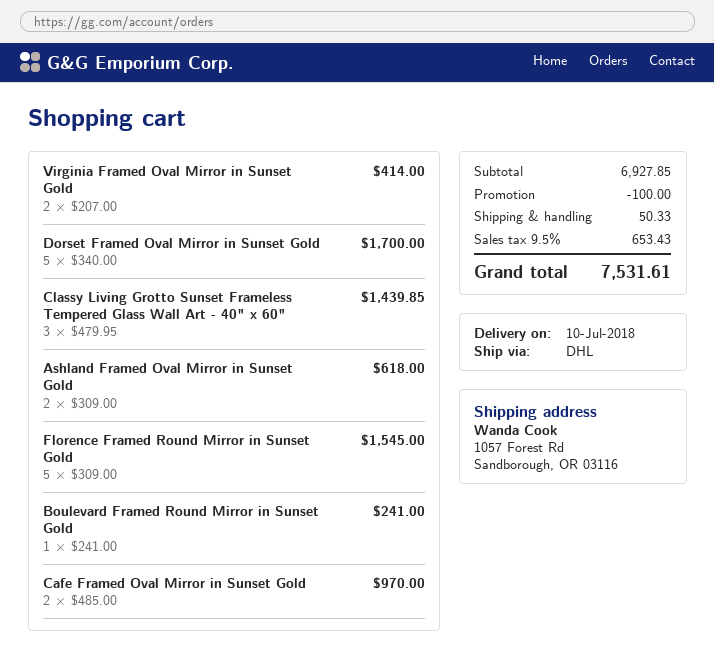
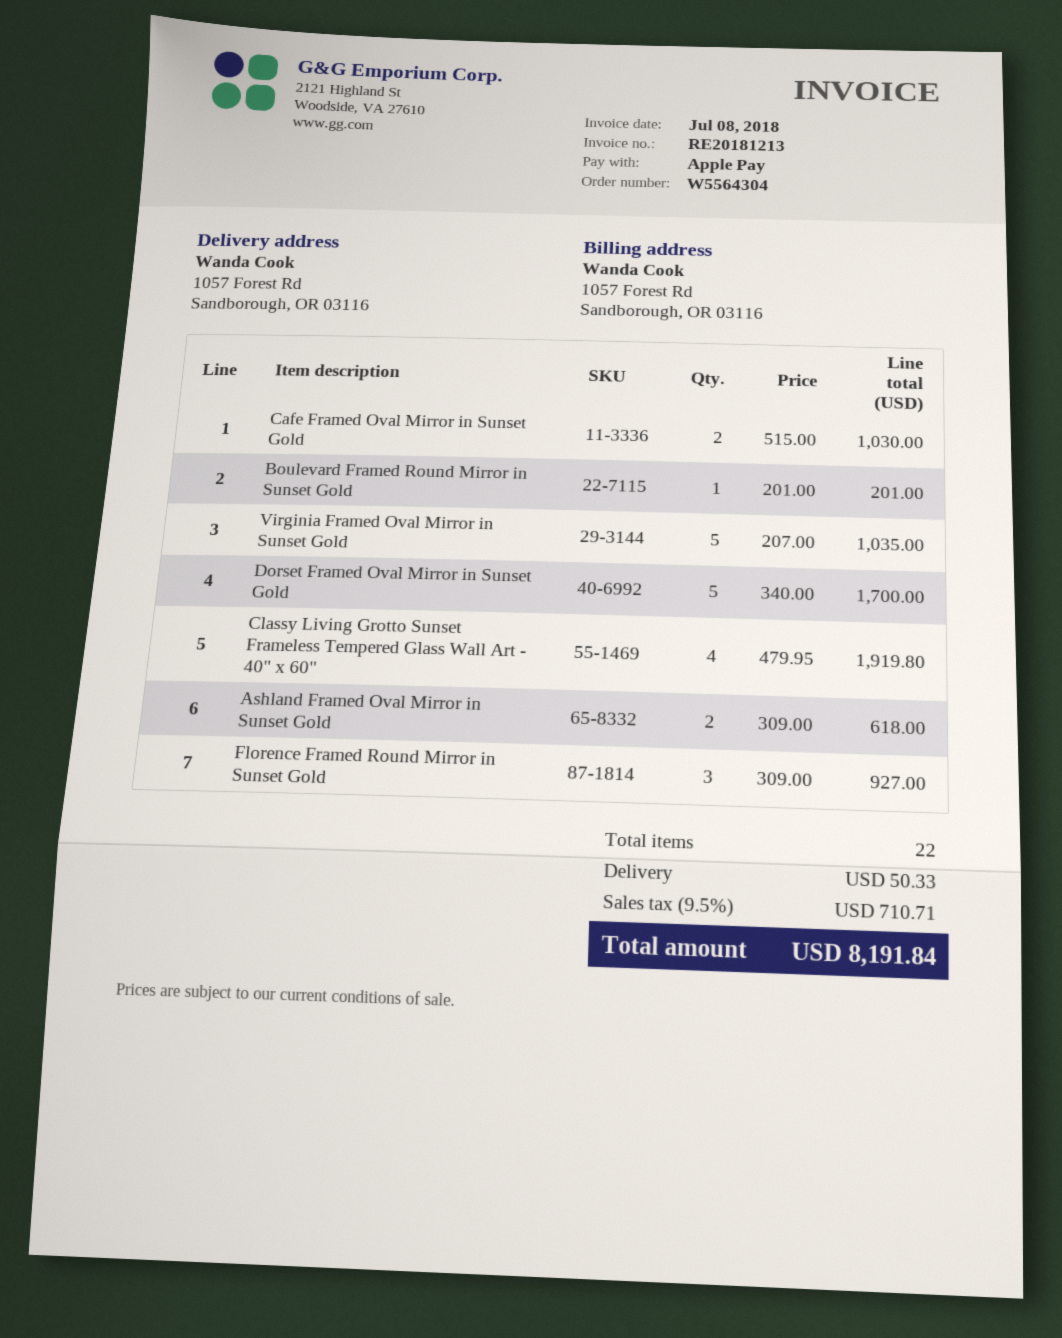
Virginia Framed Oval Mirror in Sunset Gold: 2 x 207.00 = 414.00 -> 5 x 207.00 = 1035.00
Classy Living Grotto Sunset Frameless Tempered Glass Wall Art - 40" x 60": 3 x 479.95 = 1439.85 -> 4 x 479.95 = 1919.80
Florence Framed Round Mirror in Sunset Gold: 5 x 309.00 = 1545.00 -> 3 x 309.00 = 927.00
Boulevard Framed Round Mirror in Sunset Gold: 1 x 241.00 = 241.00 -> 1 x 201.00 = 201.00
Cafe Framed Oval Mirror in Sunset Gold: 2 x 485.00 = 970.00 -> 2 x 515.00 = 1030.00
discount: 100.00 -> none
tax: 9.5% = 653.43 -> 9.5% = 710.71
total: 7531.61 -> 8191.84

